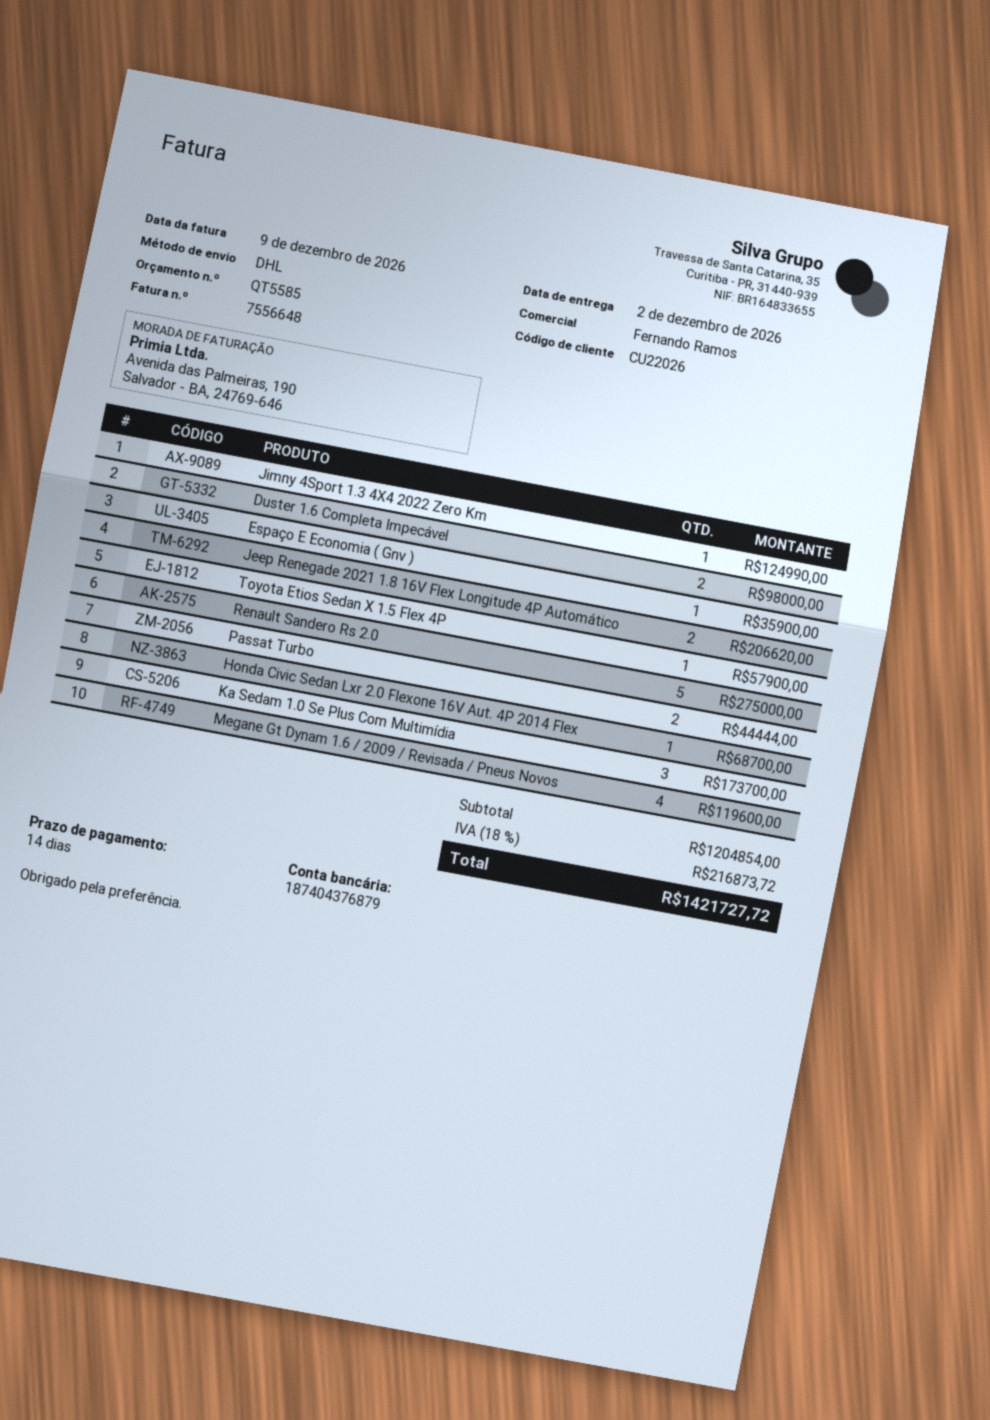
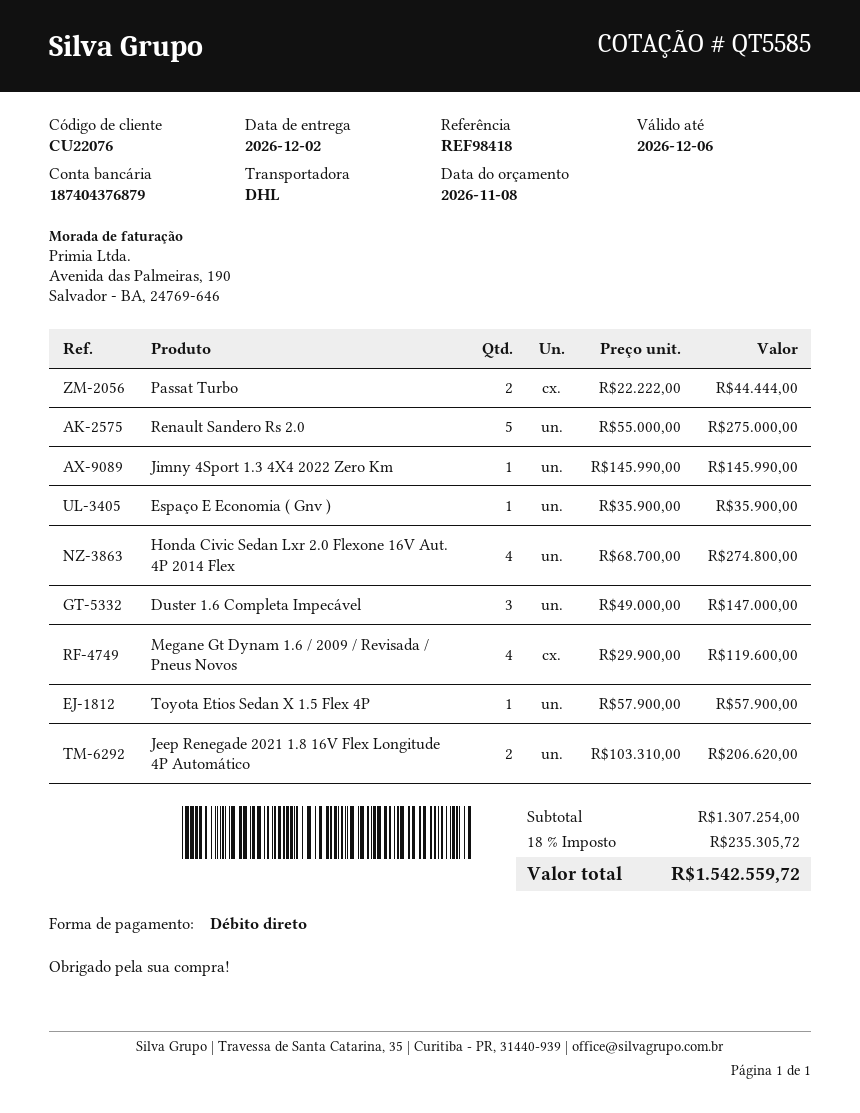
customer number: CU22026 -> CU22076
Jimny 4Sport 1.3 4X4 2022 Zero Km: 1 for 124990.00 -> 1 for 145990.00
Duster 1.6 Completa Impecável: 2 for 98000.00 -> 3 for 147000.00
Honda Civic Sedan Lxr 2.0 Flexone 16V Aut. 4P 2014 Flex: 1 for 68700.00 -> 4 for 274800.00
Ka Sedam 1.0 Se Plus Com Multimídia: 3 for 173700.00 -> none
subtotal: 1204854.00 -> 1307254.00
tax: 18% = 216873.72 -> 18% = 235305.72
total: 1421727.72 -> 1542559.72

